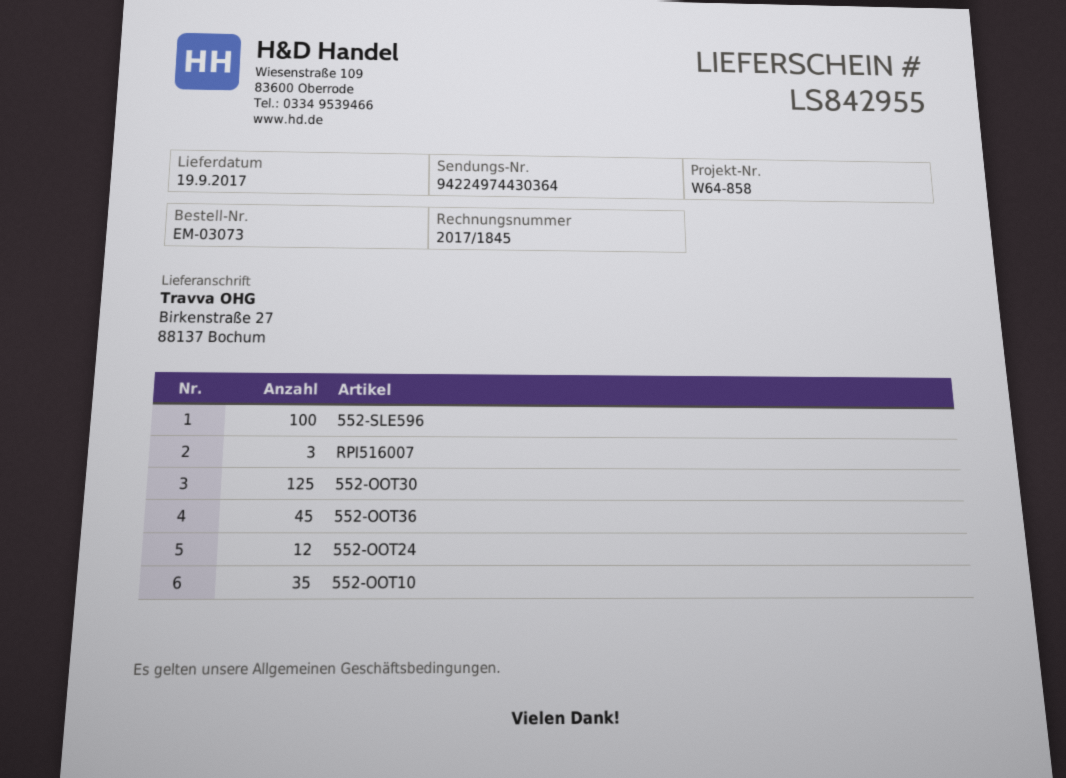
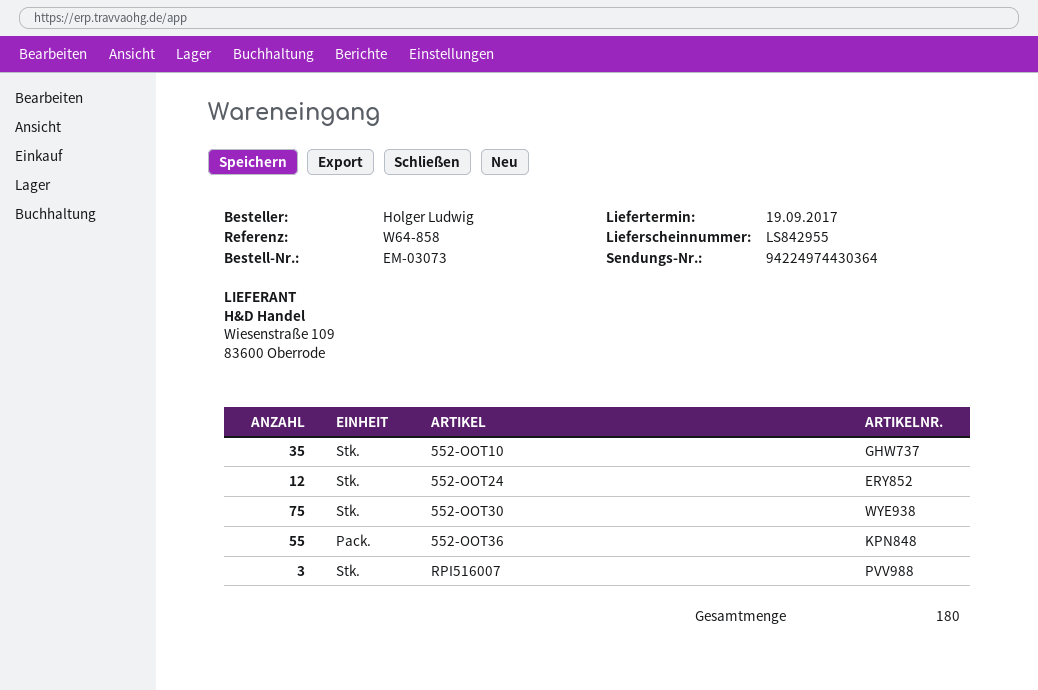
552-SLE596: 100 -> none
552-OOT30: 125 -> 75
552-OOT36: 45 -> 55

